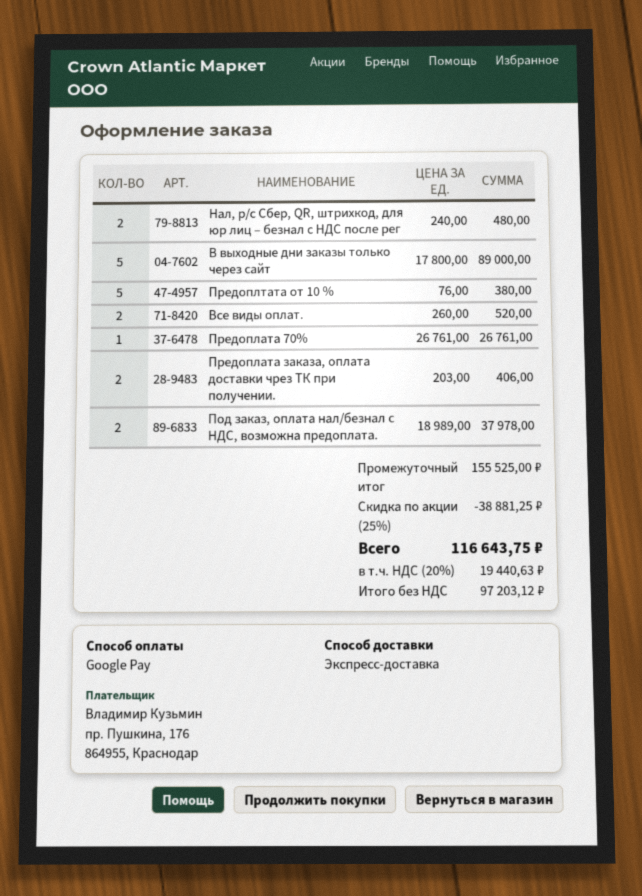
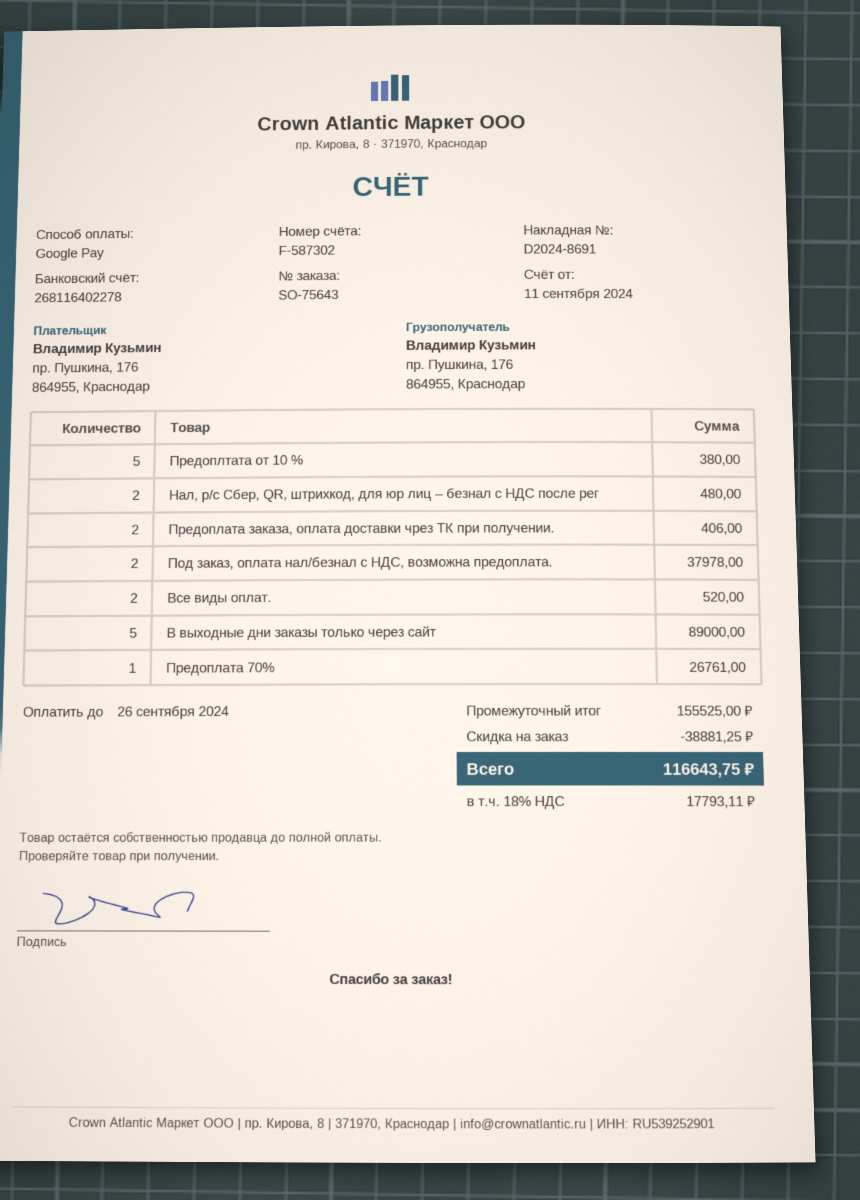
tax: 20% = 19440.63 -> 18% = 17793.11

